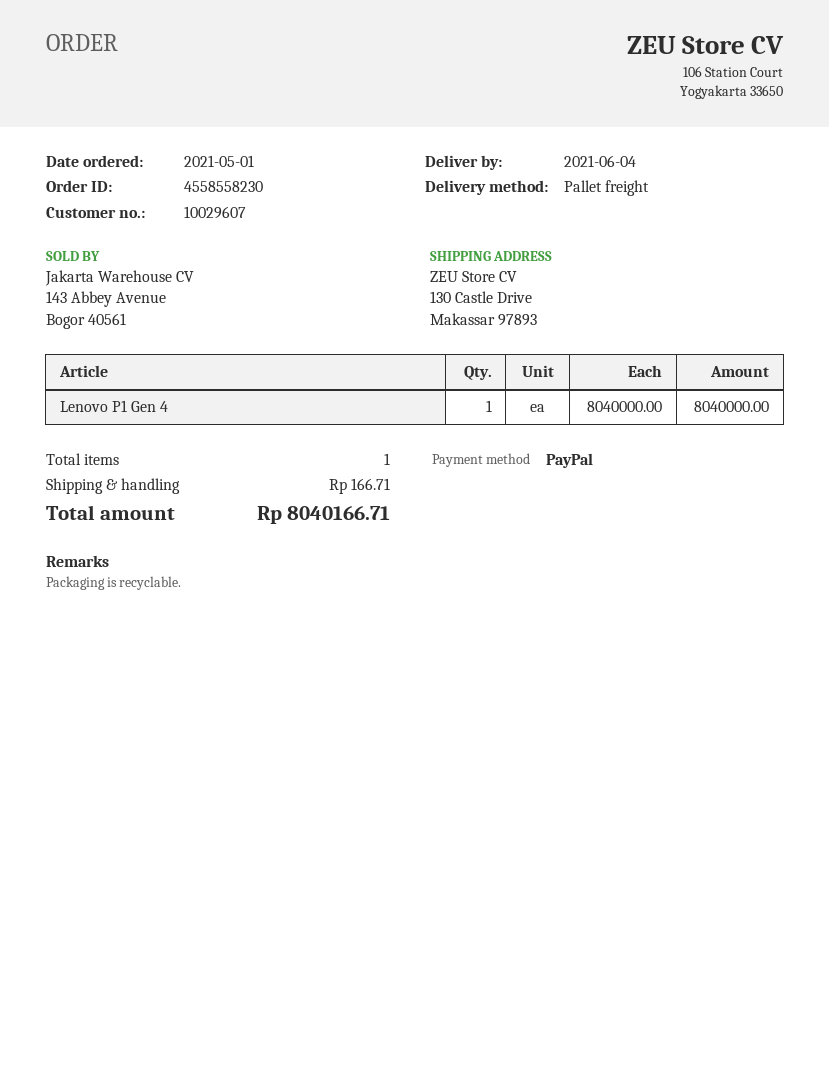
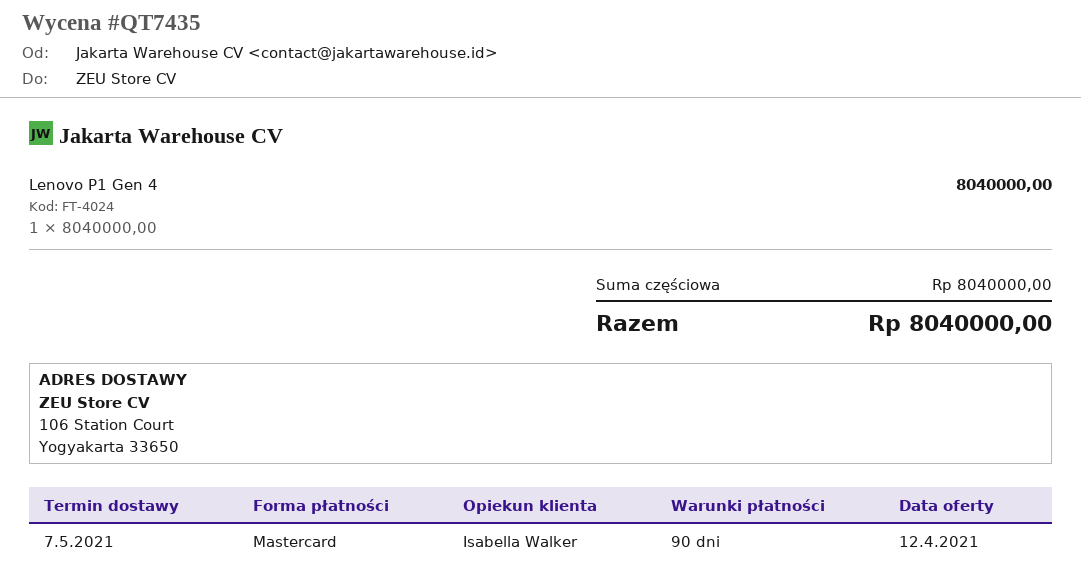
delivery date: 2021-06-04 -> 2021-05-07
payment method: PayPal -> Mastercard
ship to: 130 Castle Drive, Makassar 97893 -> 106 Station Court, Yogyakarta 33650
shipping: 166.71 -> none
total: 8040166.71 -> 8040000.00

